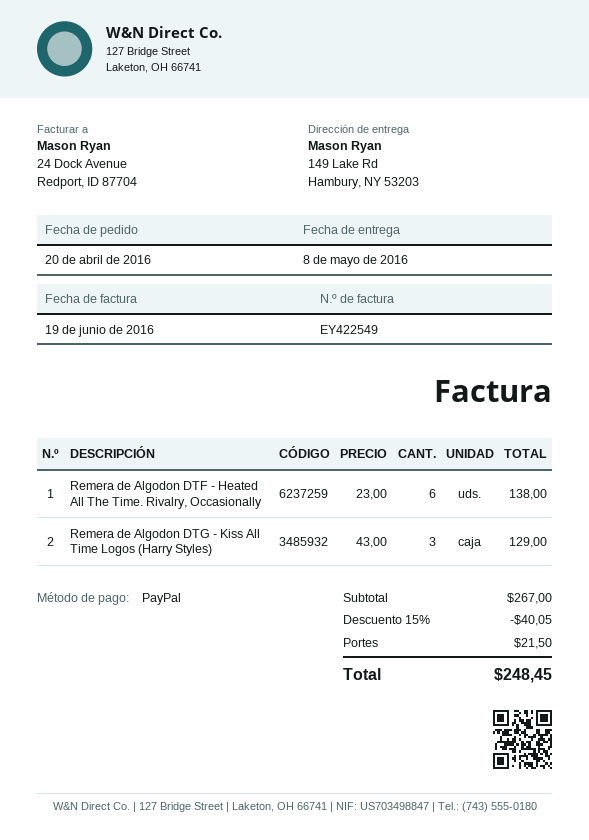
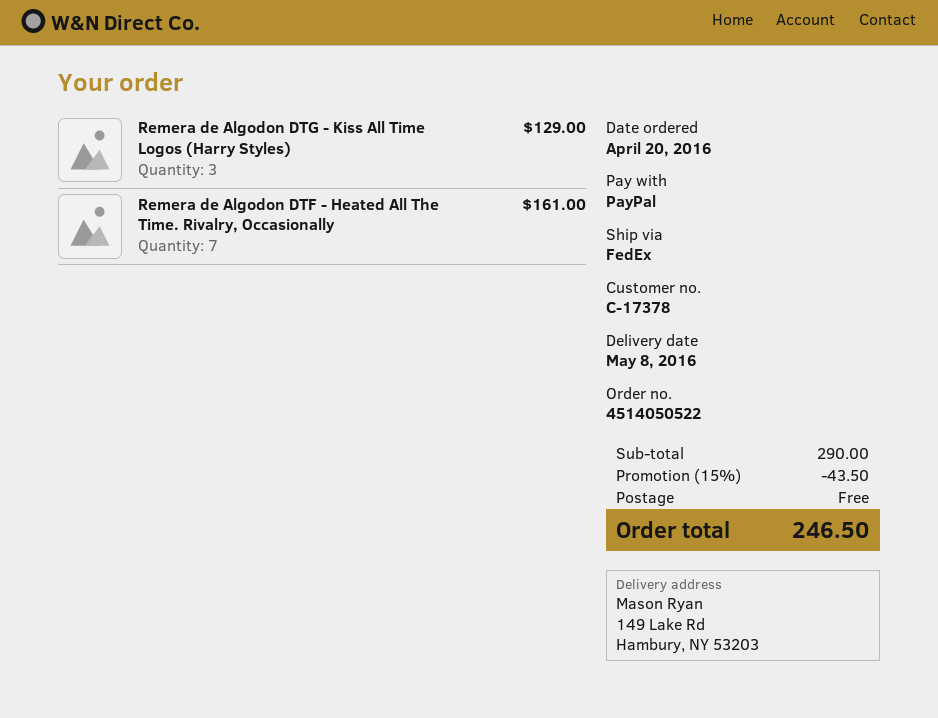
Remera de Algodon DTF - Heated All The Time. Rivalry, Occasionally: 6 for 138.00 -> 7 for 161.00
subtotal: 267.00 -> 290.00
discount: 15% = 40.05 -> 15% = 43.50
shipping: 21.50 -> 0.00
total: 248.45 -> 246.50

